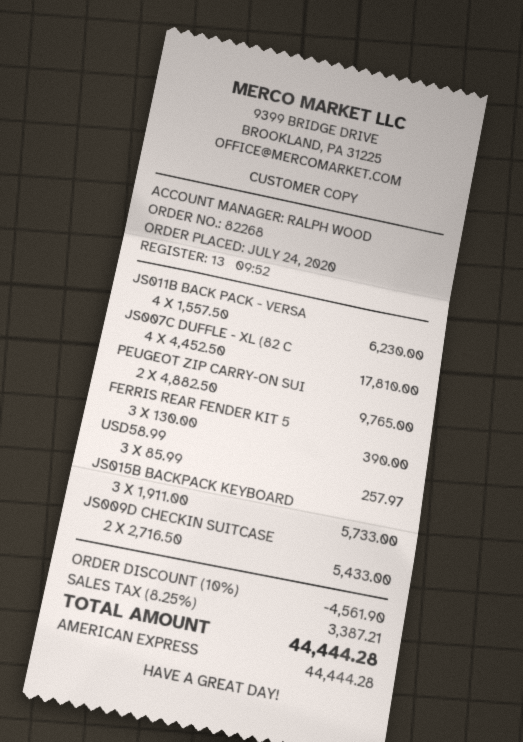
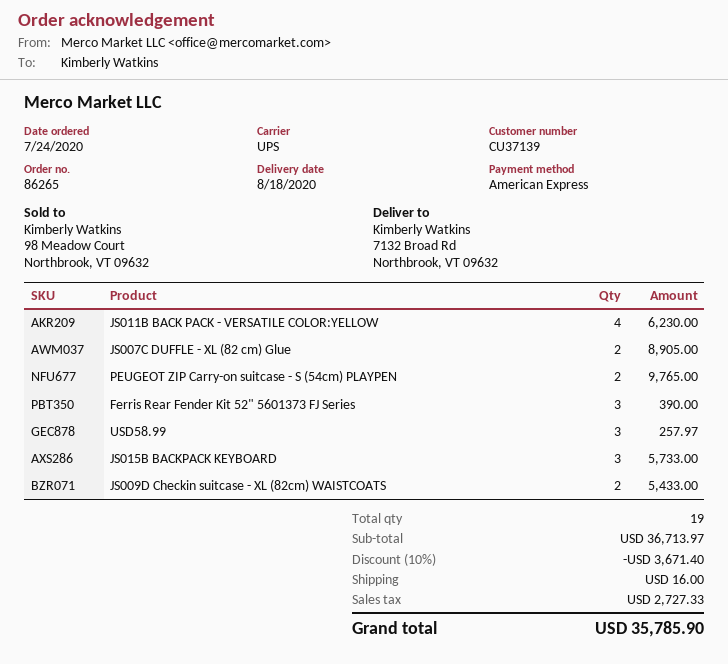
order number: 82268 -> 86265
JS007C DUFFLE - XL (82 C: 4 for 17810.00 -> 2 for 8905.00
discount: 10% = 4561.90 -> 10% = 3671.40
shipping: none -> 16.00
tax: 3387.21 -> 2727.33
total: 44444.28 -> 35785.90

